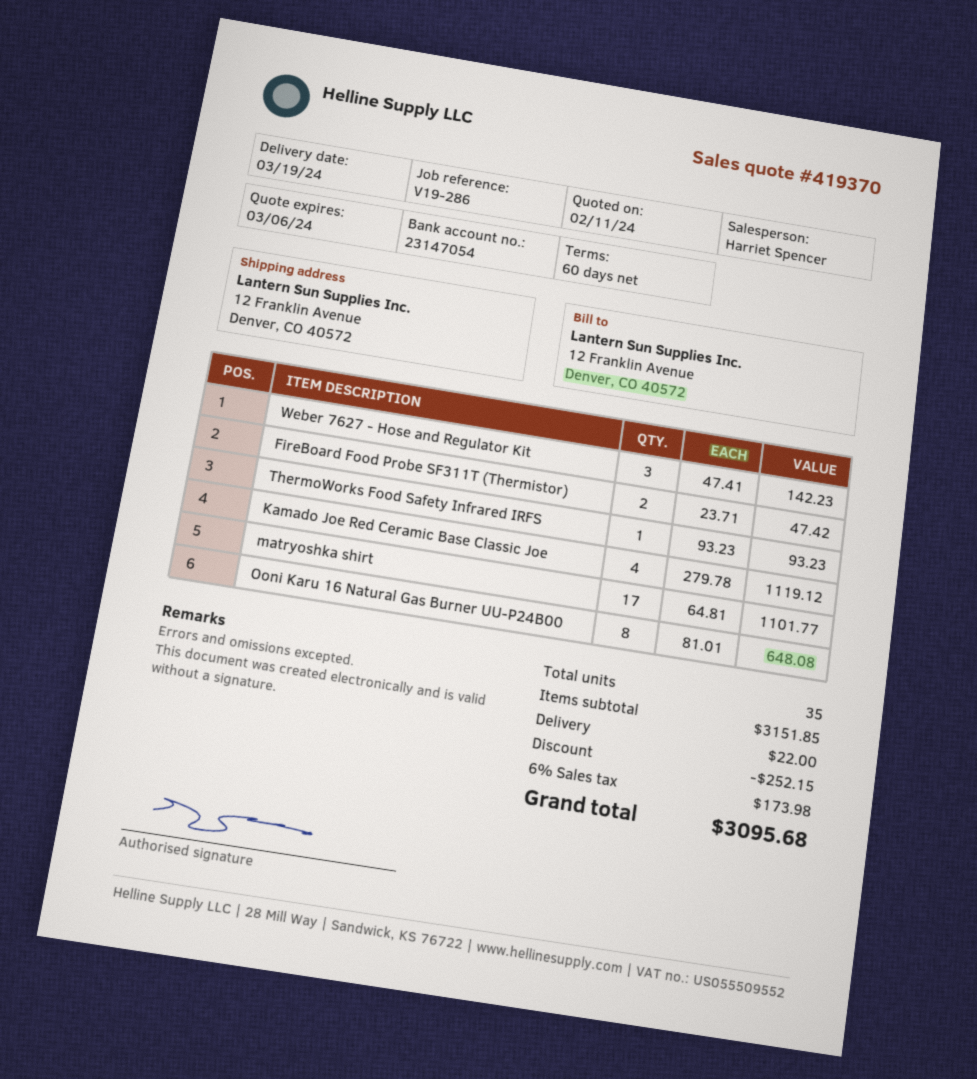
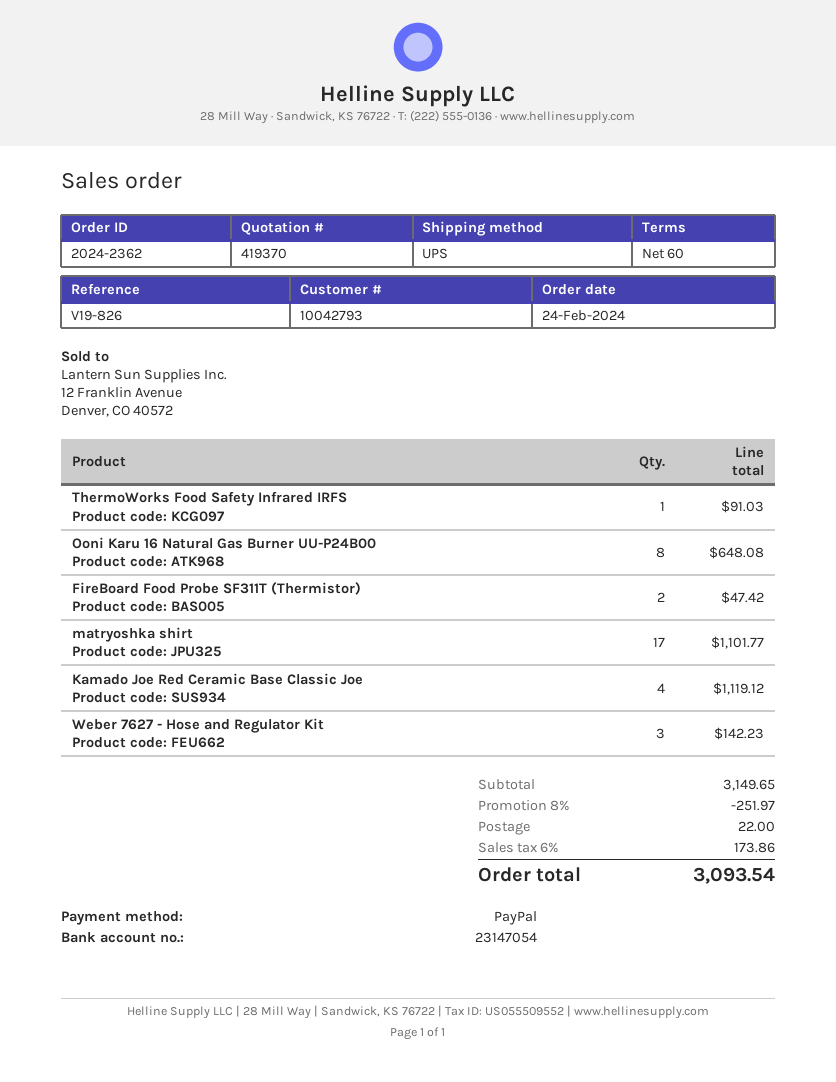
reference: V19-286 -> V19-826
ThermoWorks Food Safety Infrared IRFS: 1 for 93.23 -> 1 for 91.03
subtotal: 3151.85 -> 3149.65
discount: 252.15 -> 251.97
tax: 6% = 173.98 -> 6% = 173.86
total: 3095.68 -> 3093.54

